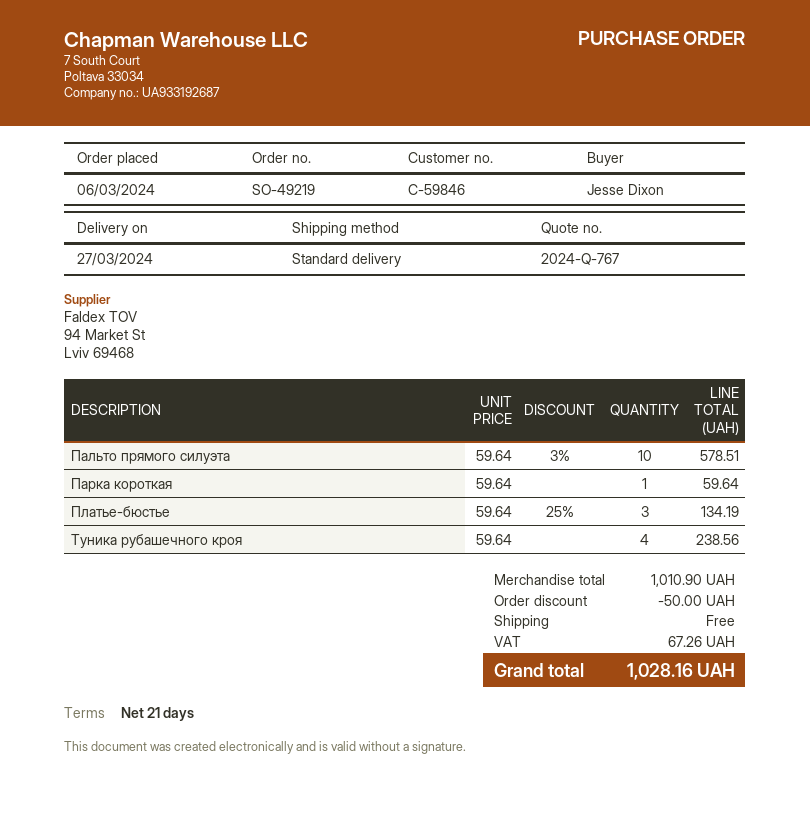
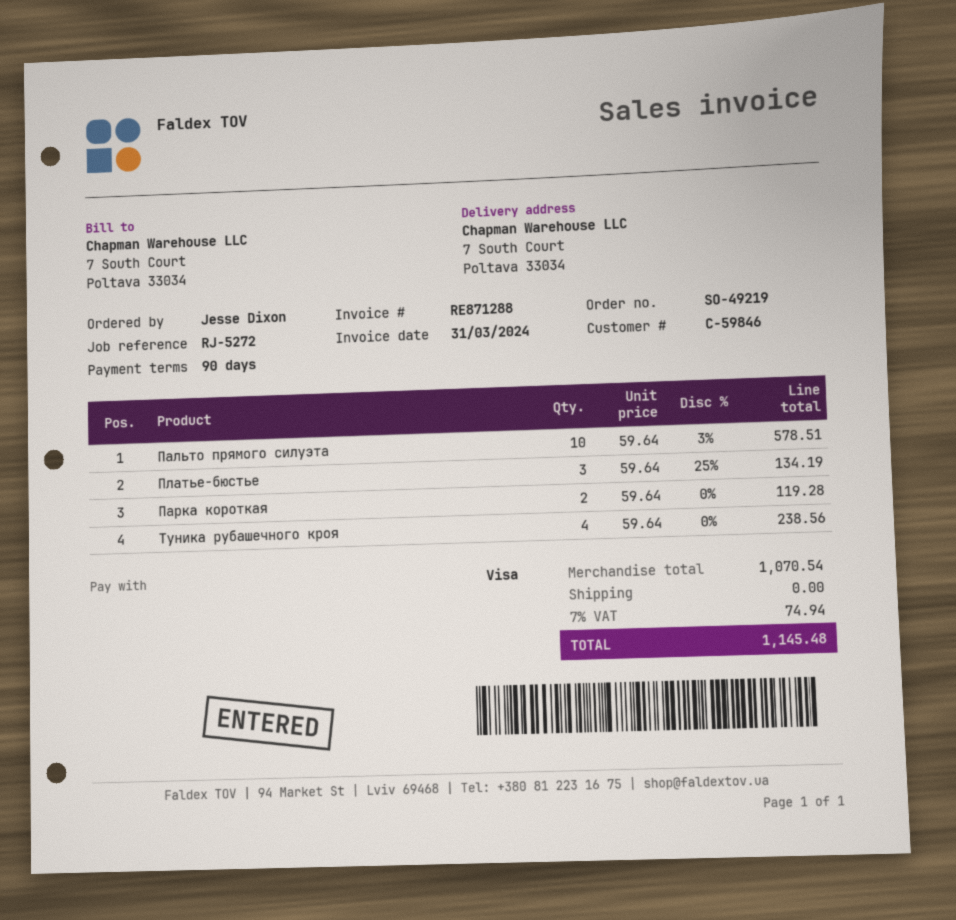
payment terms: 21 days -> 90 days
Парка короткая: 1 x 59.64 = 59.64 -> 2 x 59.64 = 119.28
subtotal: 1010.90 -> 1070.54
discount: 50.00 -> none
tax: 67.26 -> 74.94
total: 1028.16 -> 1145.48

